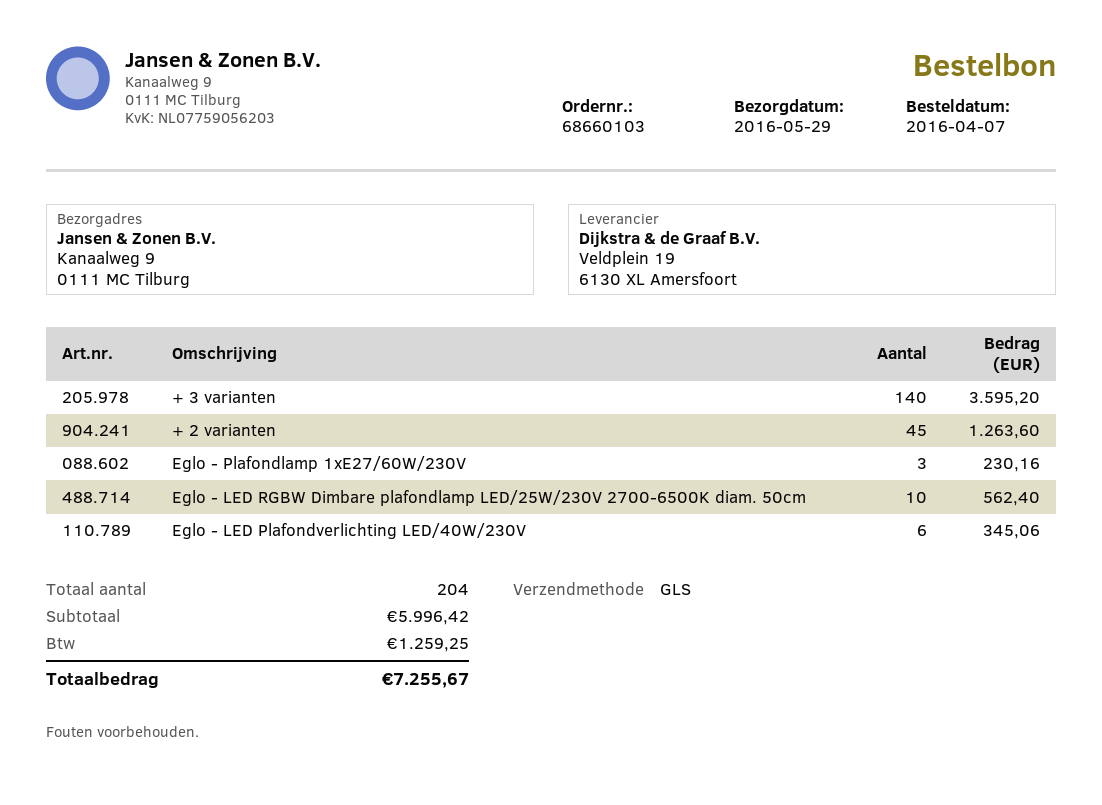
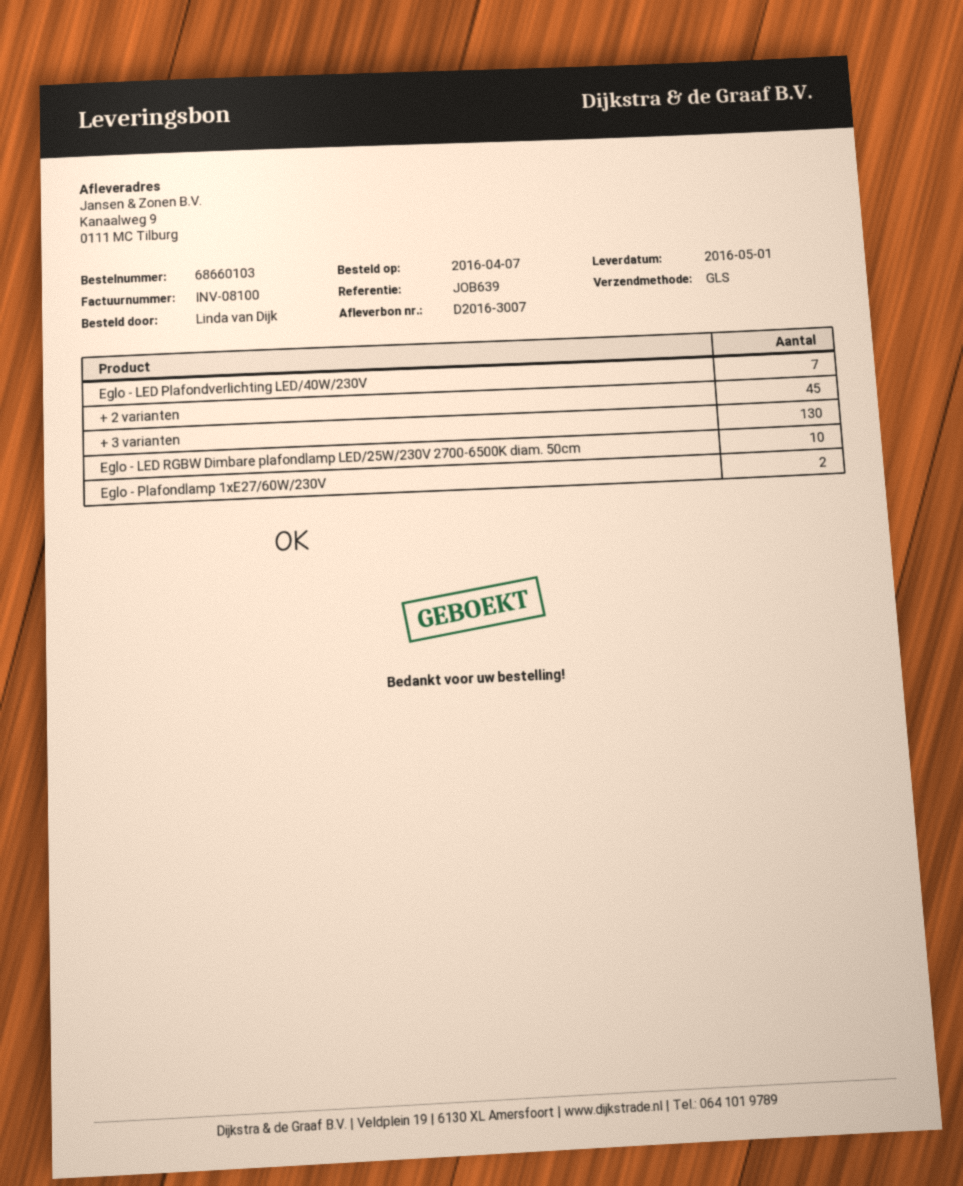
delivery date: 2016-05-29 -> 2016-05-01
+ 3 varianten: 140 -> 130
Eglo - Plafondlamp 1xE27/60W/230V: 3 -> 2
Eglo - LED Plafondverlichting LED/40W/230V: 6 -> 7

